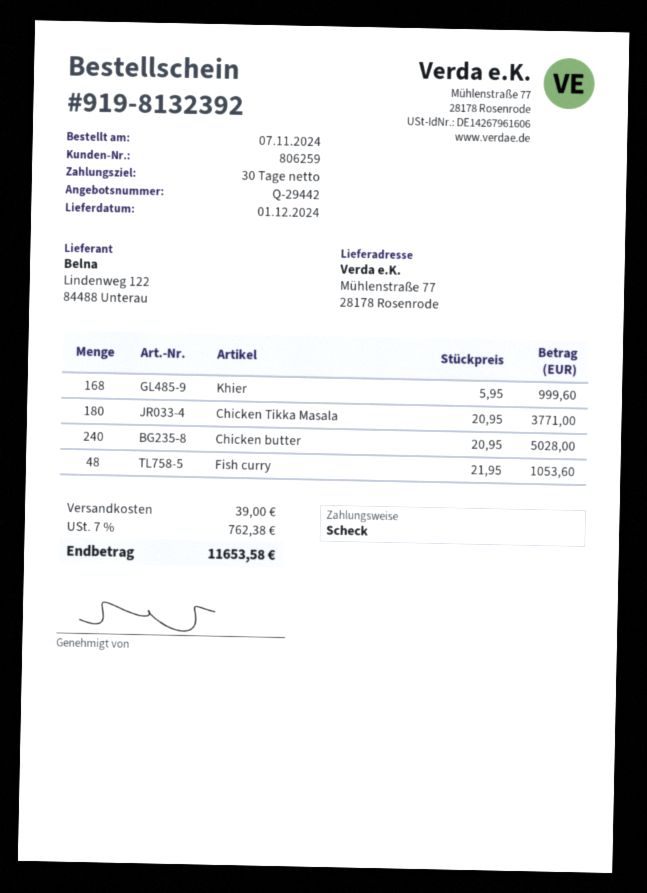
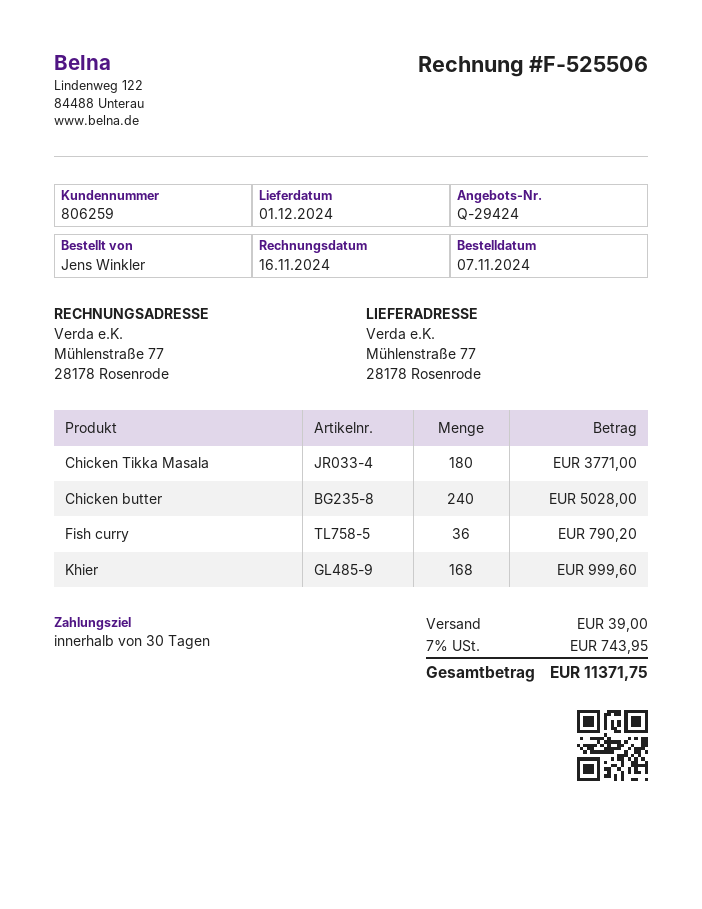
quote number: Q-29442 -> Q-29424
Fish curry: 48 for 1053.60 -> 36 for 790.20
tax: 7% = 762.38 -> 7% = 743.95
total: 11653.58 -> 11371.75

